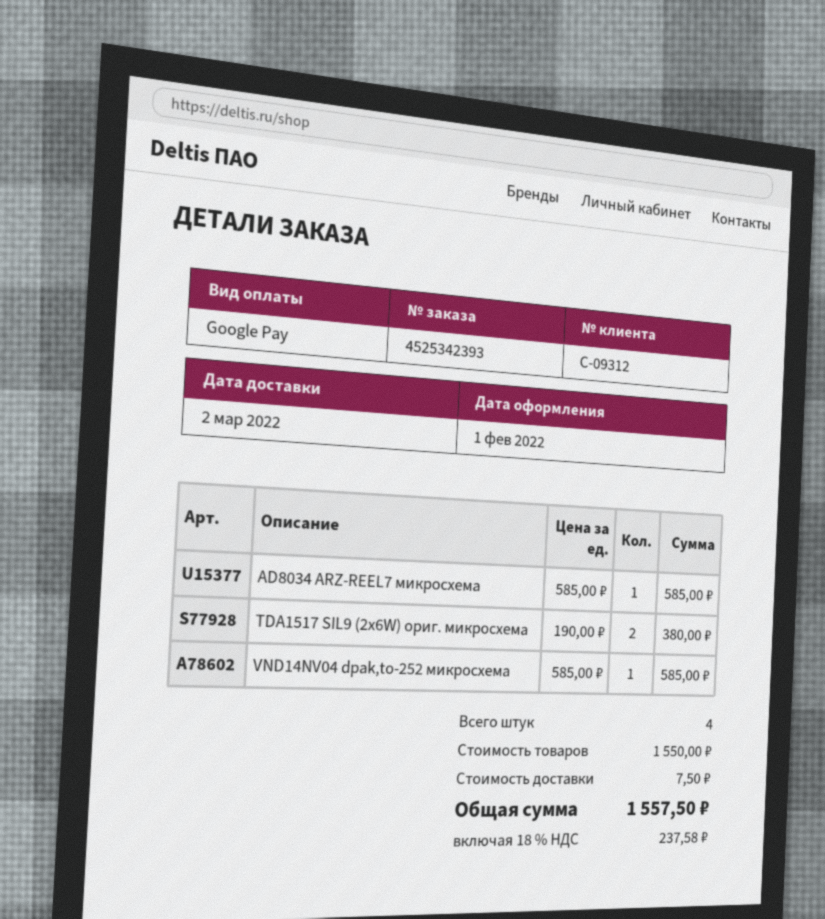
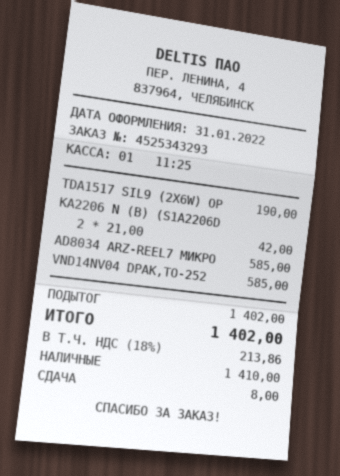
order number: 4525342393 -> 4525343293
order date: 2022-02-01 -> 2022-01-31
payment method: Google Pay -> cash
TDA1517 SIL9 (2x6W) ориг. микросхема: 2 x 190.00 = 380.00 -> 1 x 190.00 = 190.00
KA2206 N (B) (S1A2206D: none -> 2 x 21.00 = 42.00
subtotal: 1550.00 -> 1402.00
shipping: 7.50 -> none
tax: 18% = 237.58 -> 18% = 213.86
total: 1557.50 -> 1402.00

